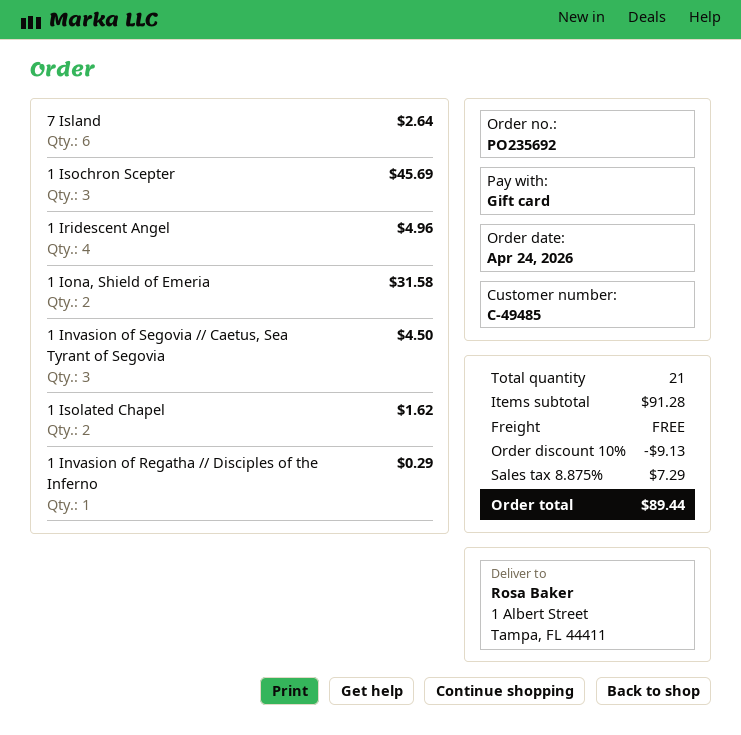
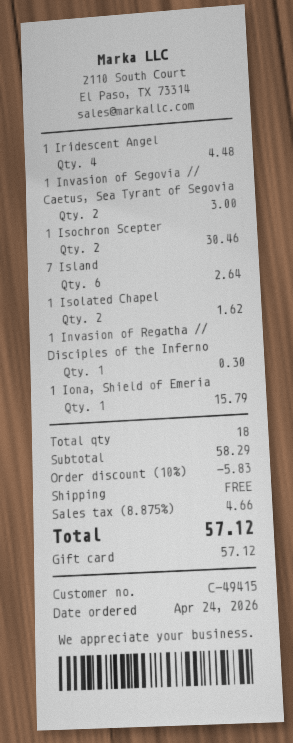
customer number: C-49485 -> C-49415
1 Isochron Scepter: 3 for 45.69 -> 2 for 30.46
1 Iridescent Angel: 4 for 4.96 -> 4 for 4.48
1 Iona, Shield of Emeria: 2 for 31.58 -> 1 for 15.79
1 Invasion of Segovia // Caetus, Sea Tyrant of Segovia: 3 for 4.50 -> 2 for 3.00
1 Invasion of Regatha // Disciples of the Inferno: 1 for 0.29 -> 1 for 0.30
total quantity: 21 -> 18
subtotal: 91.28 -> 58.29
discount: 10% = 9.13 -> 10% = 5.83
tax: 8.875% = 7.29 -> 8.875% = 4.66
total: 89.44 -> 57.12

